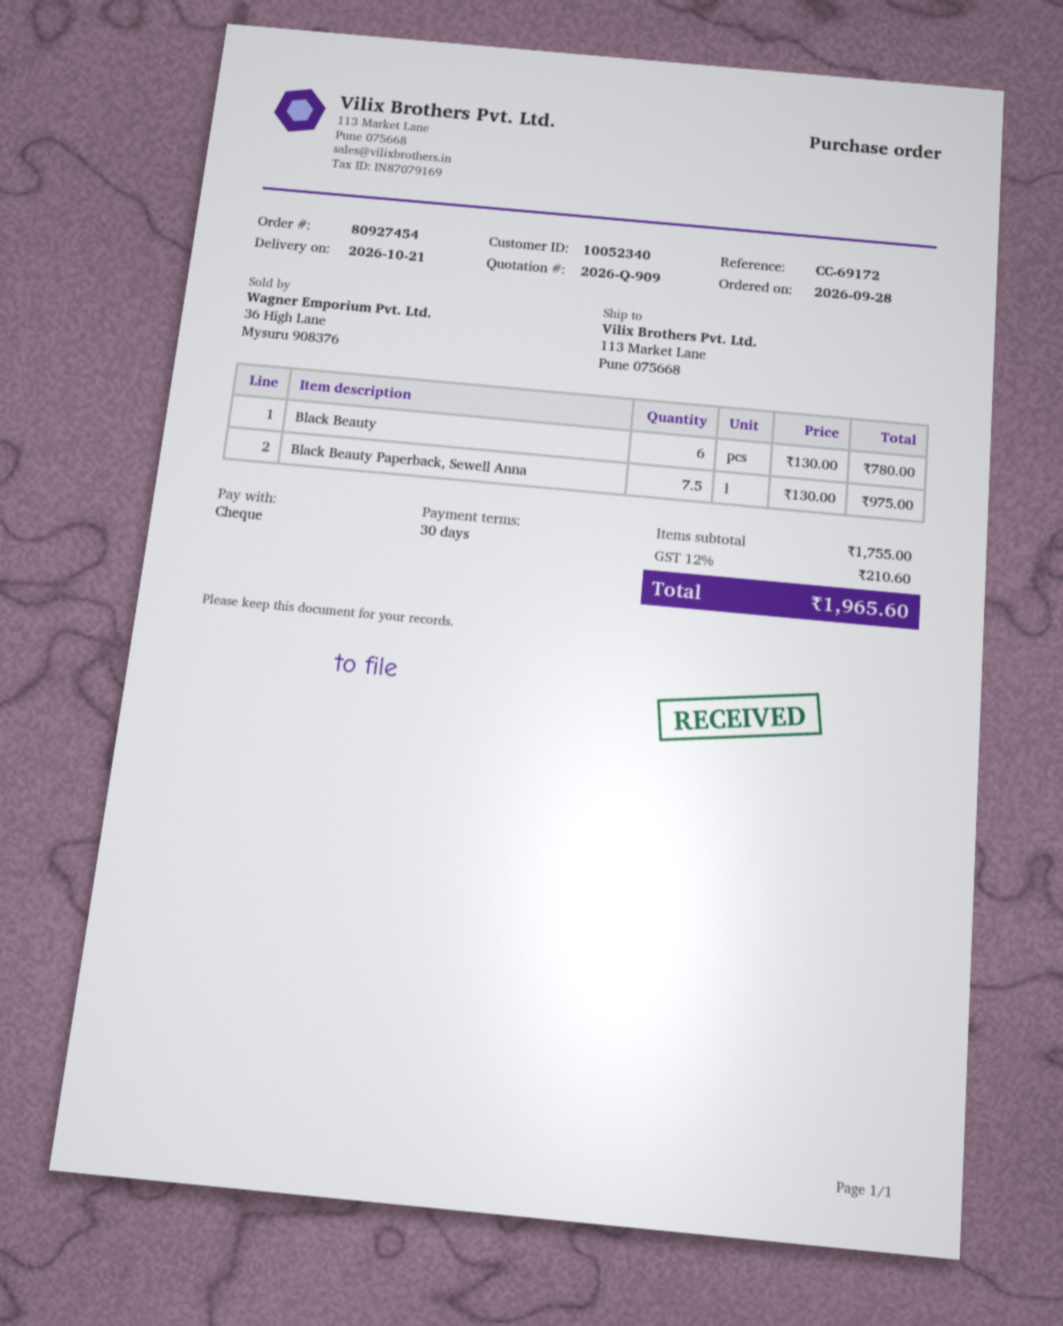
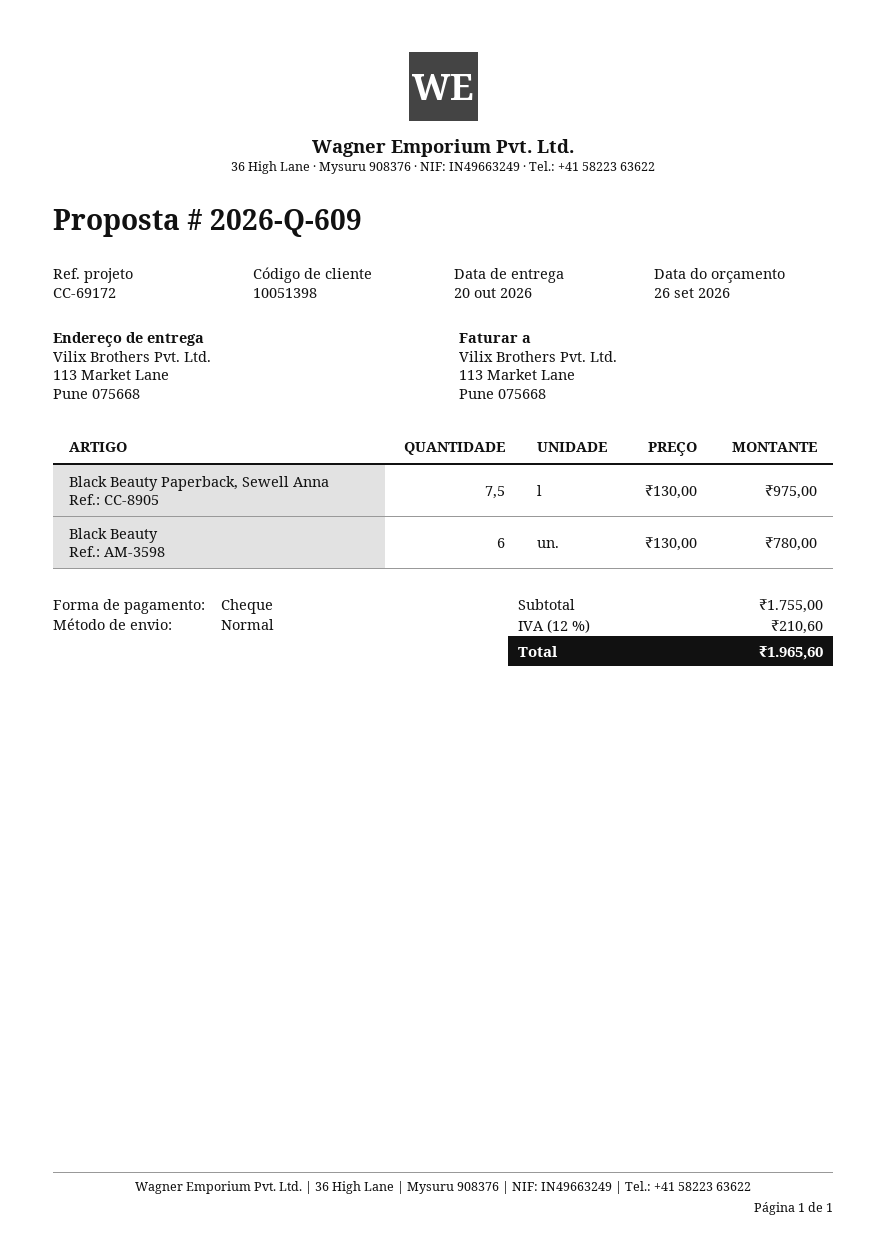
quote number: 2026-Q-909 -> 2026-Q-609
delivery date: 2026-10-21 -> 2026-10-20
customer number: 10052340 -> 10051398

